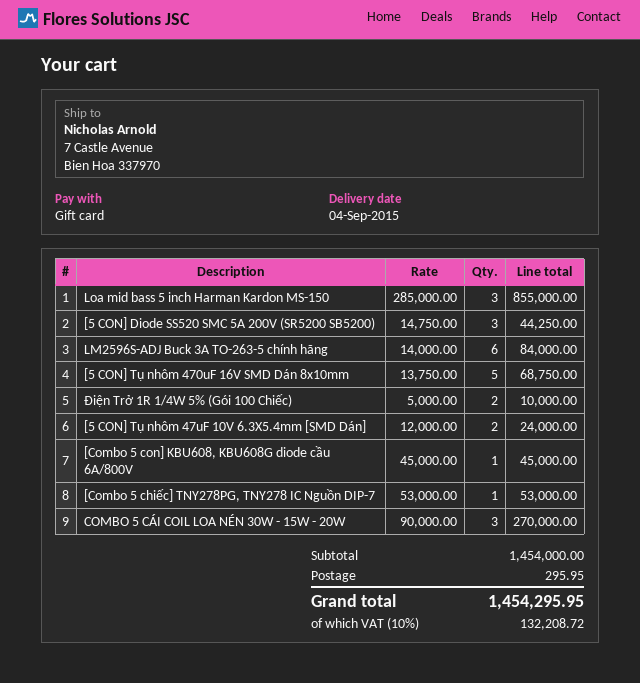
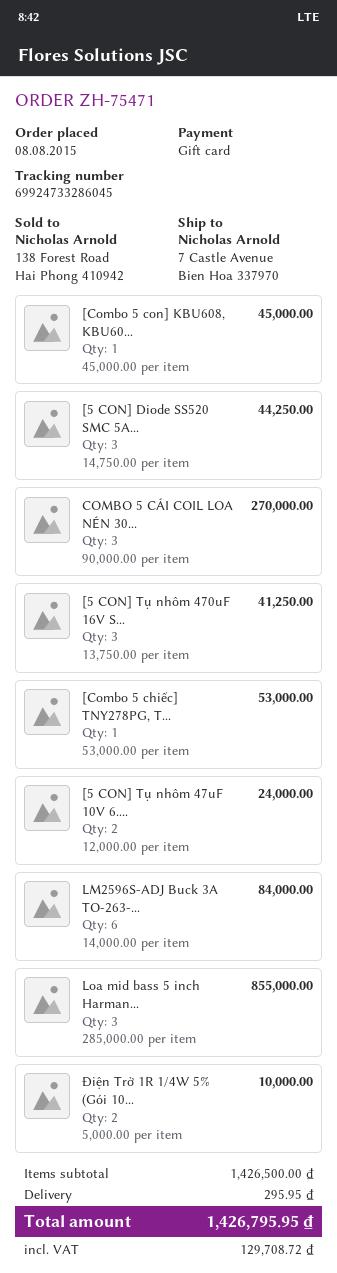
[5 CON] Tụ nhôm 470uF 16V SMD Dán 8x10mm: 5 x 13750.00 = 68750.00 -> 3 x 13750.00 = 41250.00
subtotal: 1454000.00 -> 1426500.00
tax: 132208.72 -> 129708.72
total: 1454295.95 -> 1426795.95

